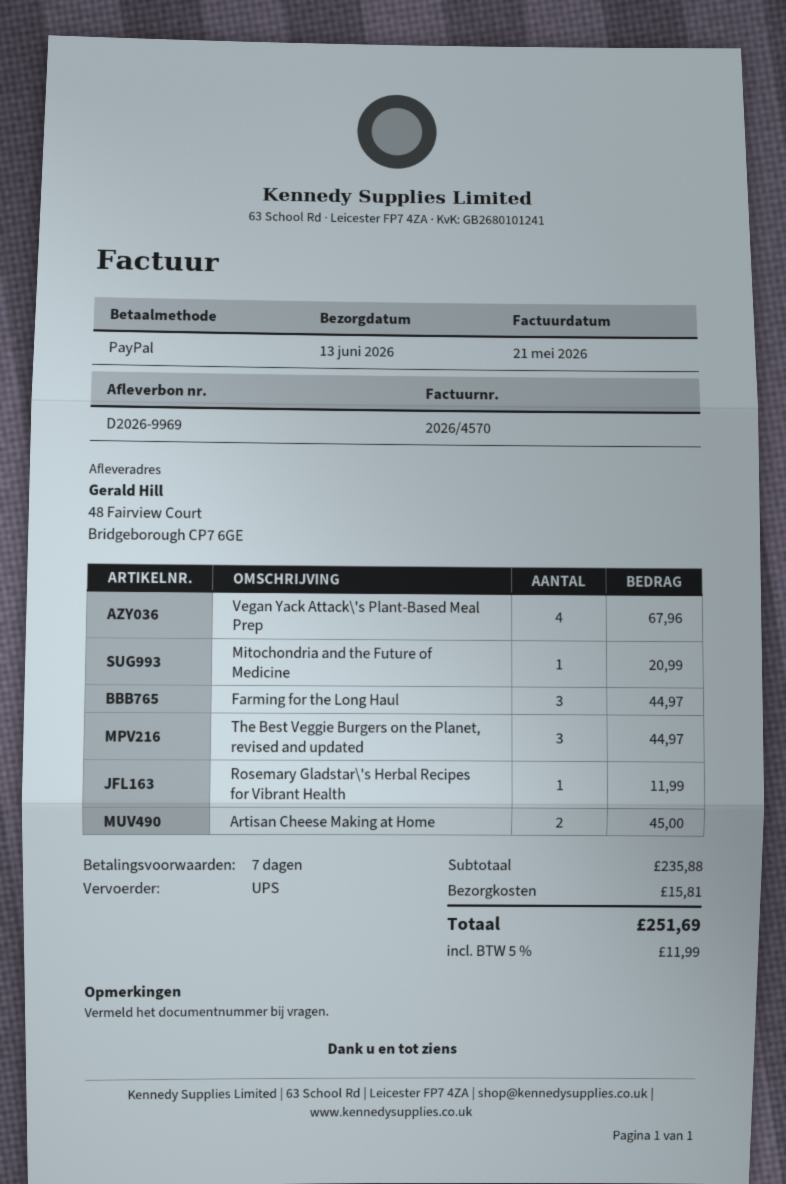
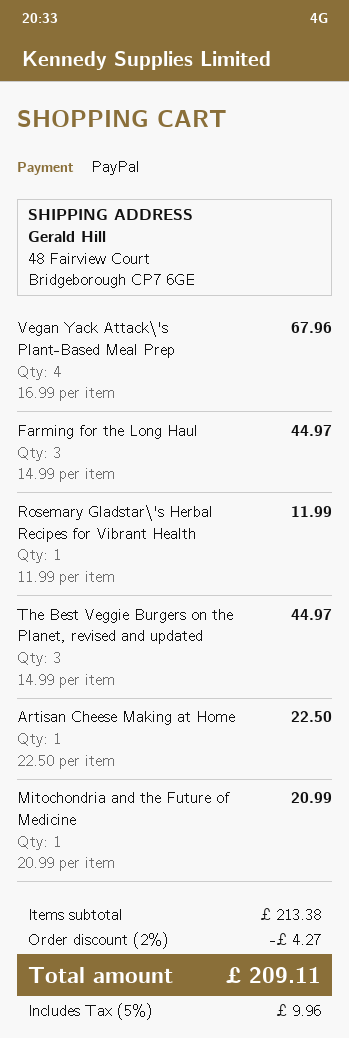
Artisan Cheese Making at Home: 2 for 45.00 -> 1 for 22.50
subtotal: 235.88 -> 213.38
discount: none -> 2% = 4.27
shipping: 15.81 -> none
tax: 5% = 11.99 -> 5% = 9.96
total: 251.69 -> 209.11

